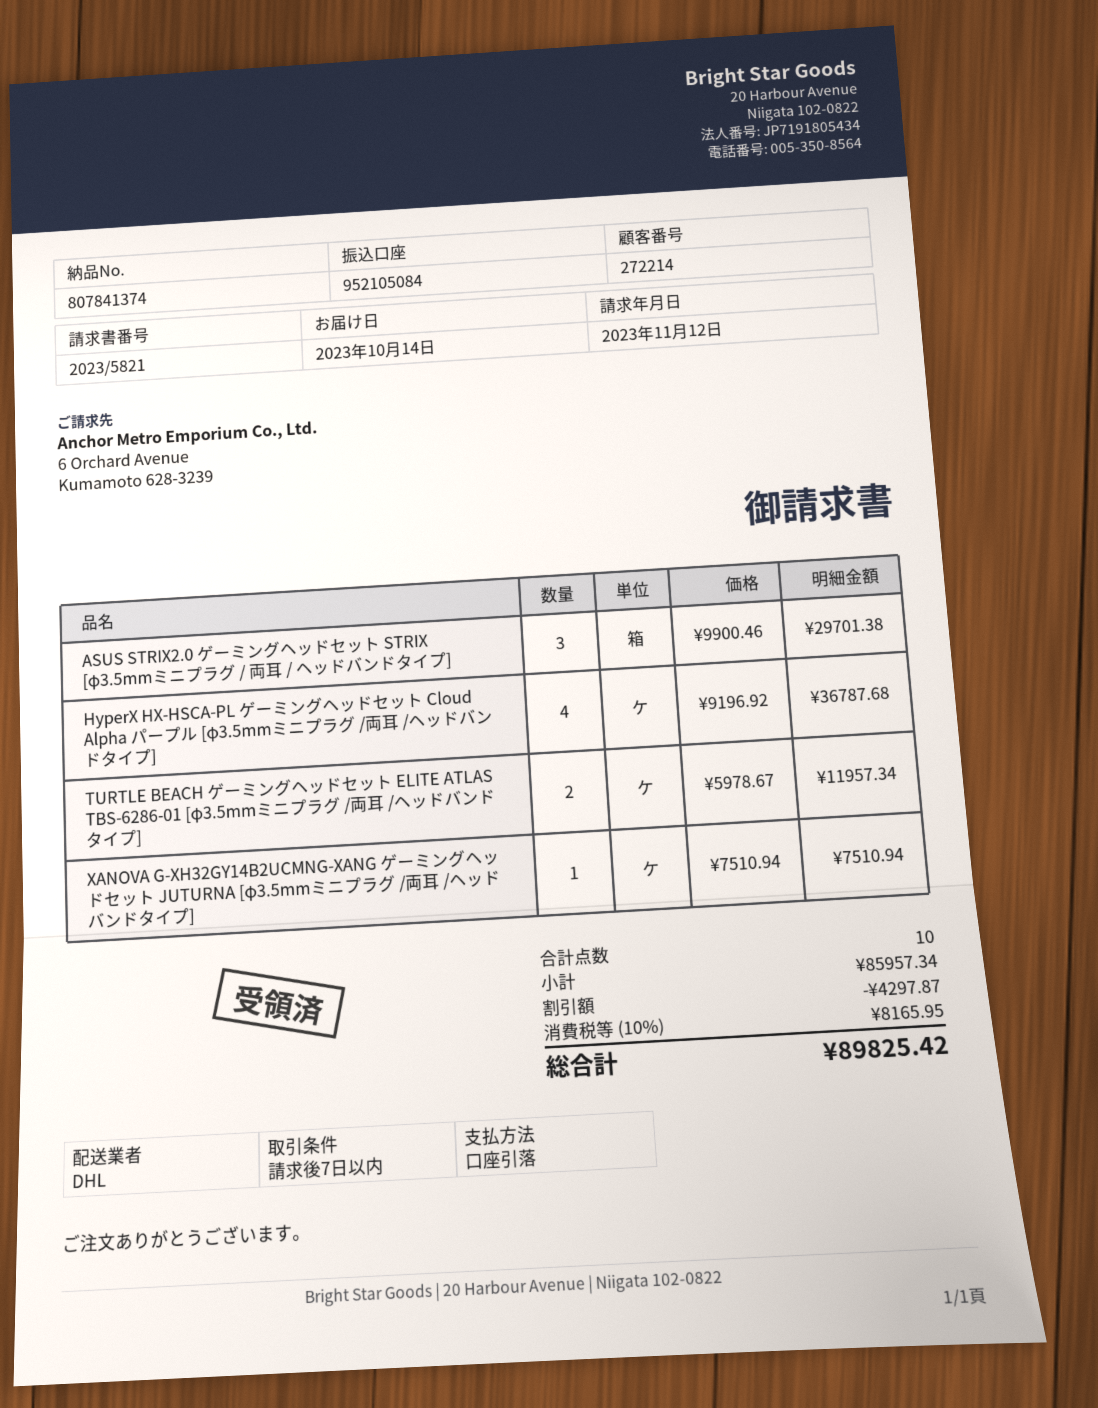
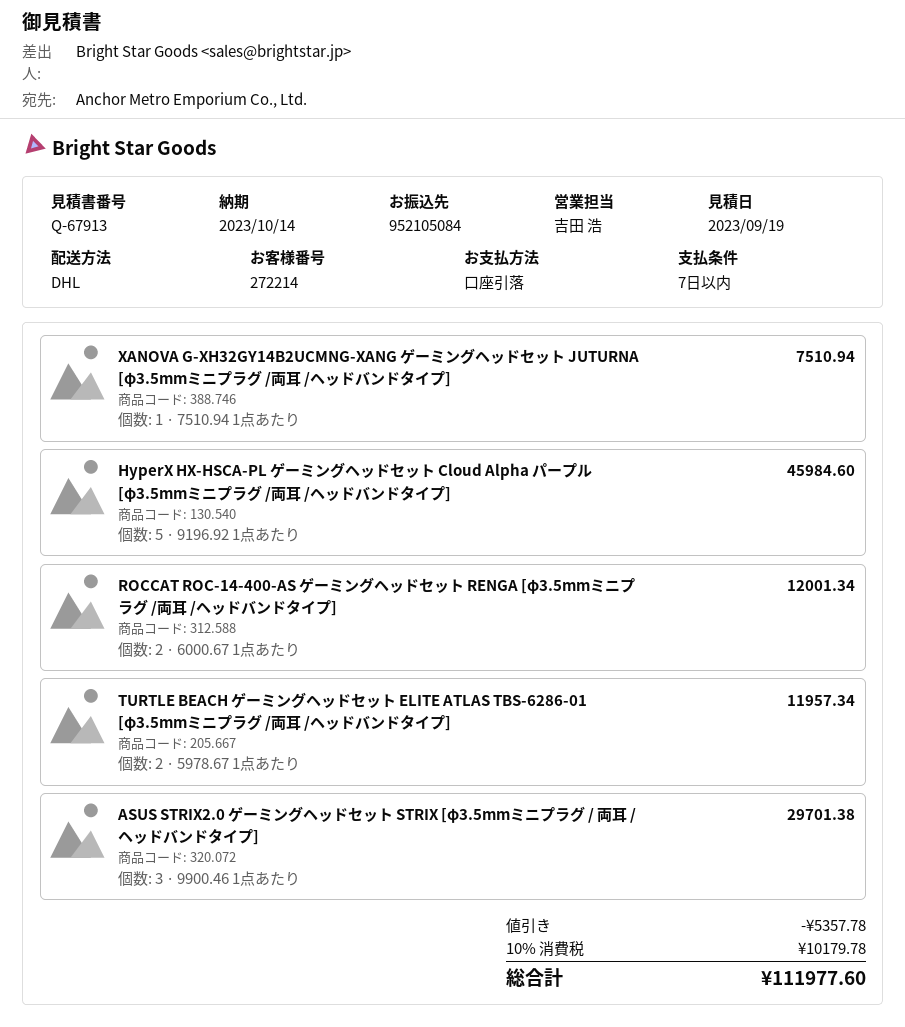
HyperX HX-HSCA-PL ゲーミングヘッドセット Cloud Alpha パープル [φ3.5mmミニプラグ /両耳 /ヘッドバンドタイプ]: 4 x 9196.92 = 36787.68 -> 5 x 9196.92 = 45984.60
ROCCAT ROC-14-400-AS ゲーミングヘッドセット RENGA [φ3.5mmミニプラグ /両耳 /ヘッドバンドタイプ]: none -> 2 x 6000.67 = 12001.34
discount: 4297.87 -> 5357.78
tax: 10% = 8165.95 -> 10% = 10179.78
total: 89825.42 -> 111977.60

